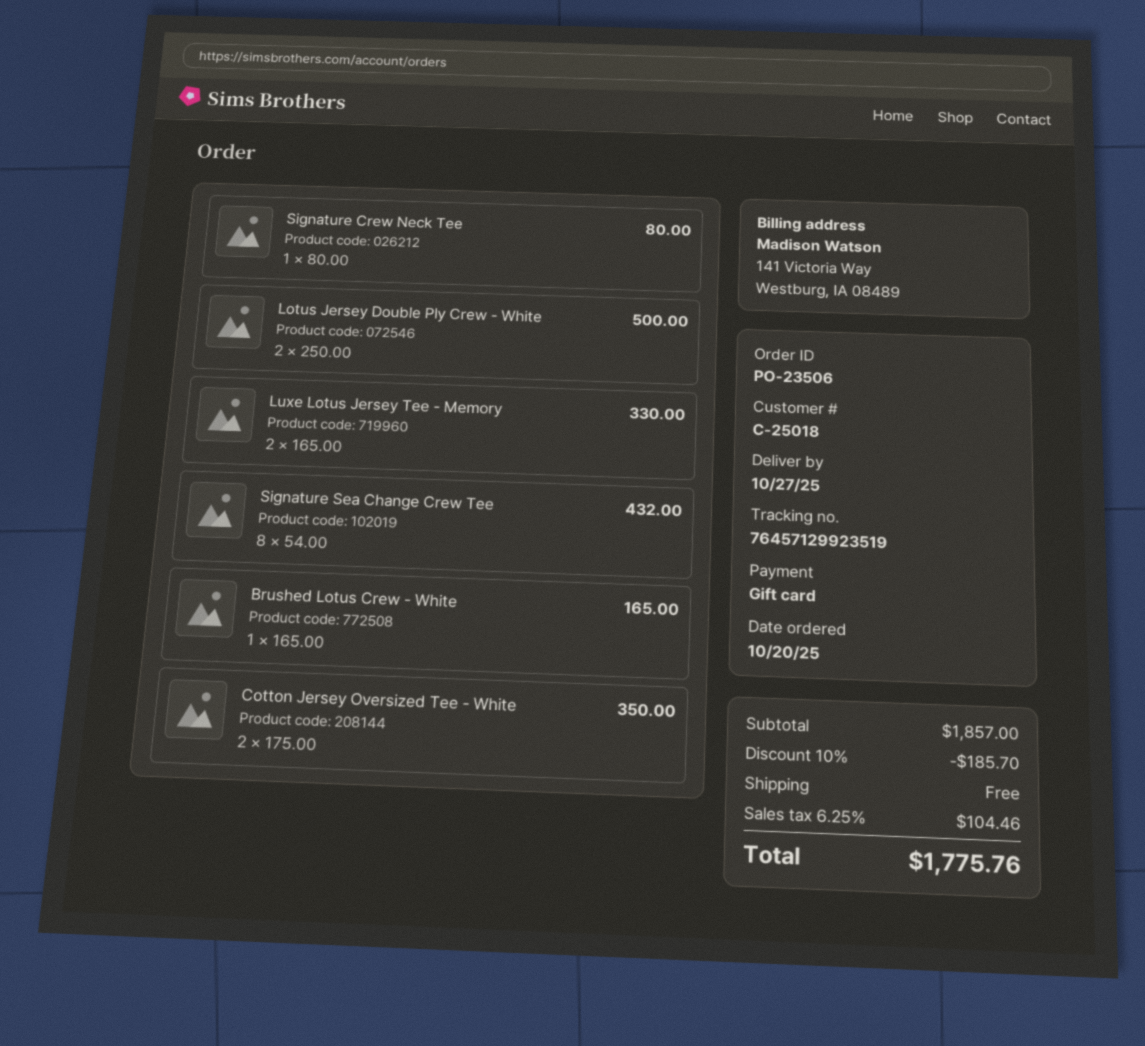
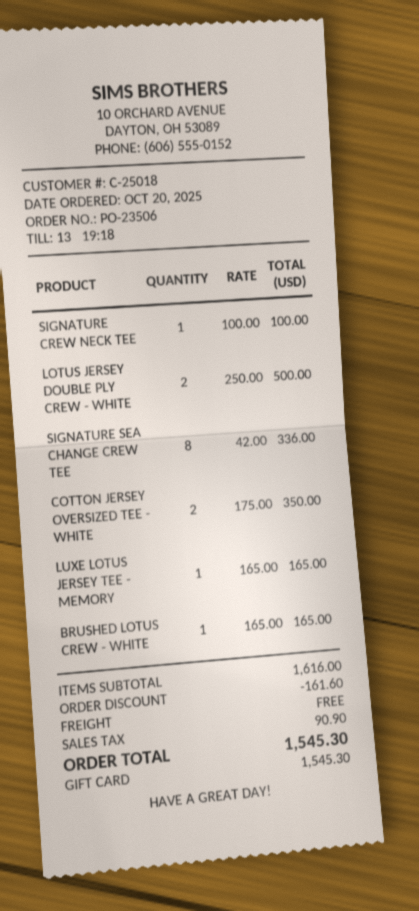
Signature Crew Neck Tee: 1 x 80.00 = 80.00 -> 1 x 100.00 = 100.00
Luxe Lotus Jersey Tee - Memory: 2 x 165.00 = 330.00 -> 1 x 165.00 = 165.00
Signature Sea Change Crew Tee: 8 x 54.00 = 432.00 -> 8 x 42.00 = 336.00
subtotal: 1857.00 -> 1616.00
discount: 185.70 -> 161.60
tax: 104.46 -> 90.90
total: 1775.76 -> 1545.30

